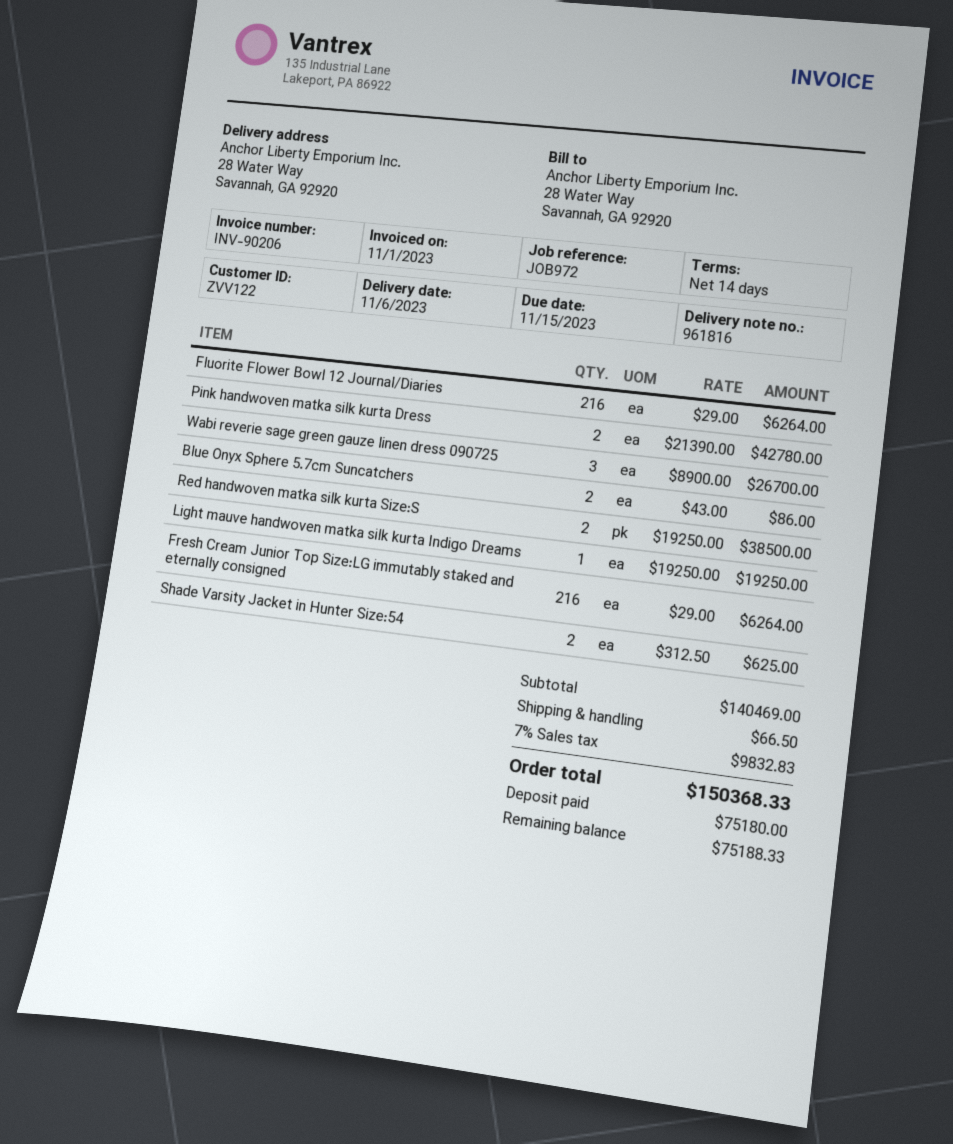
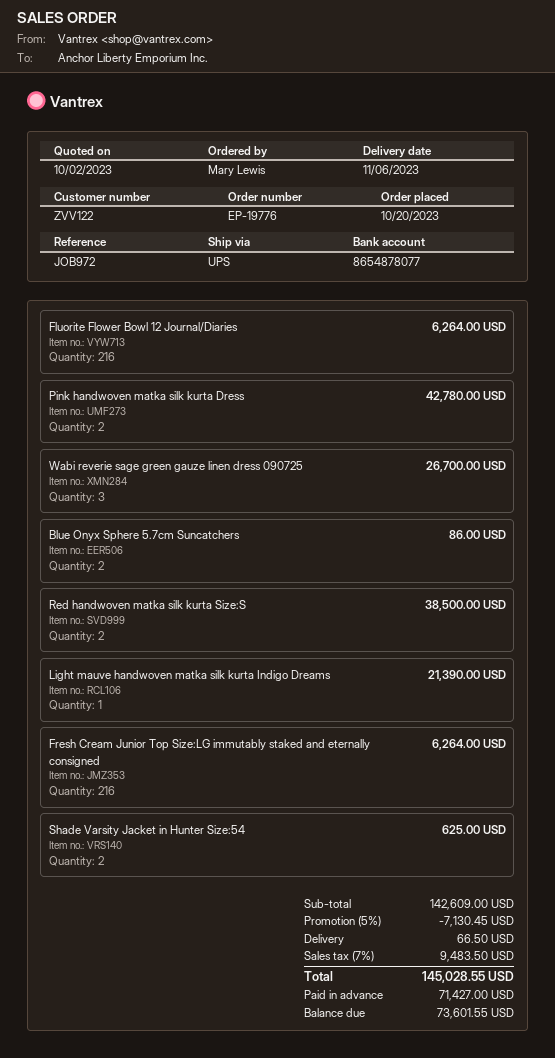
Light mauve handwoven matka silk kurta Indigo Dreams: 1 for 19250.00 -> 1 for 21390.00
subtotal: 140469.00 -> 142609.00
discount: none -> 5% = 7130.45
tax: 7% = 9832.83 -> 7% = 9483.50
total: 150368.33 -> 145028.55
deposit: 75180.00 -> 71427.00
balance: 75188.33 -> 73601.55

